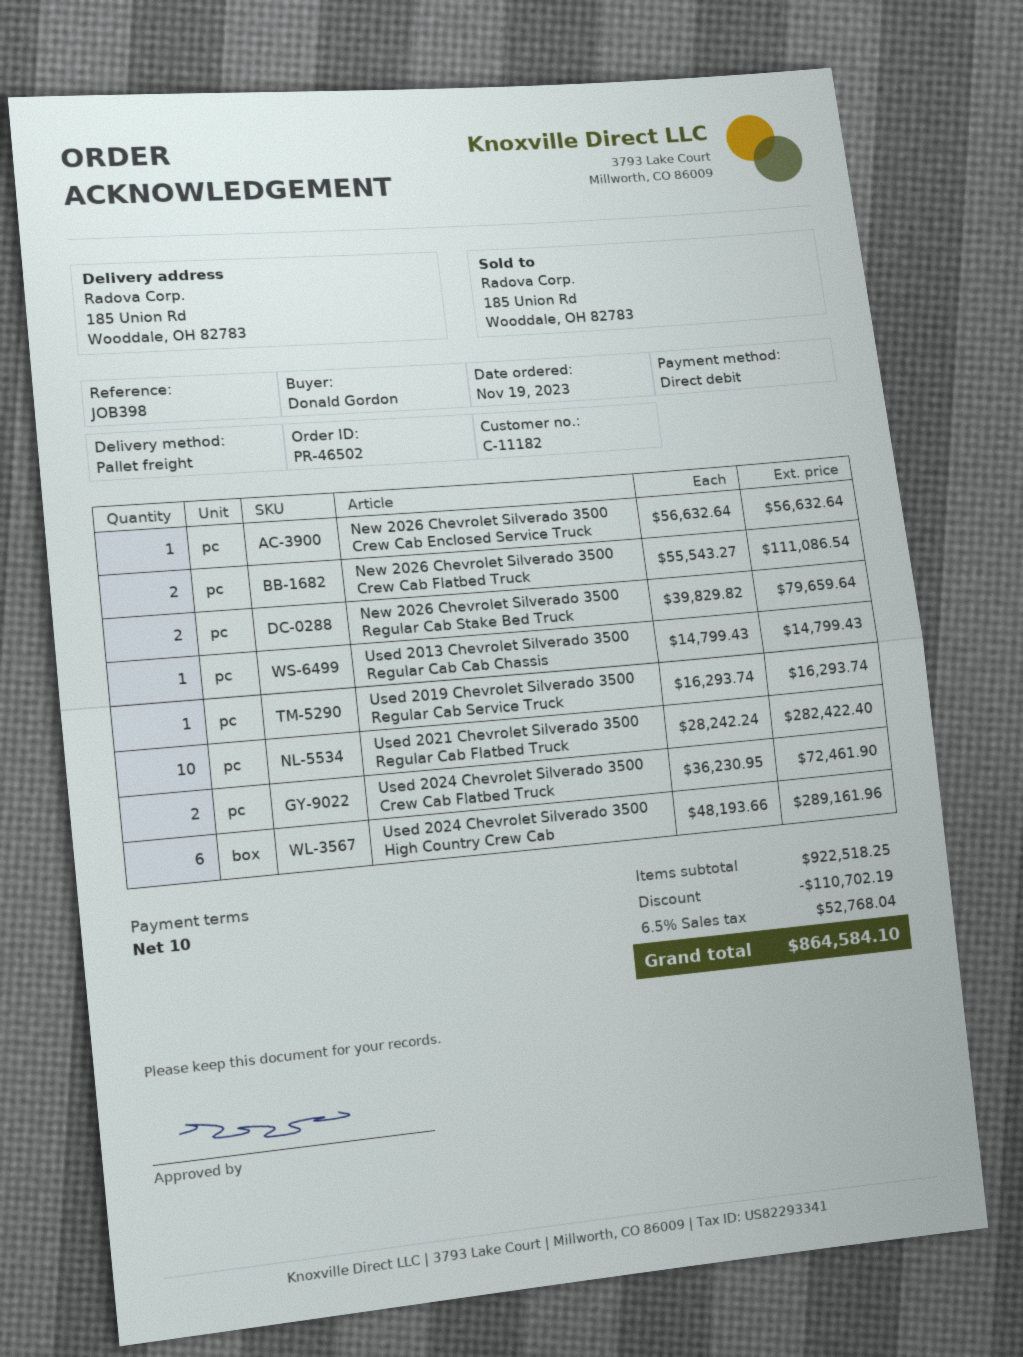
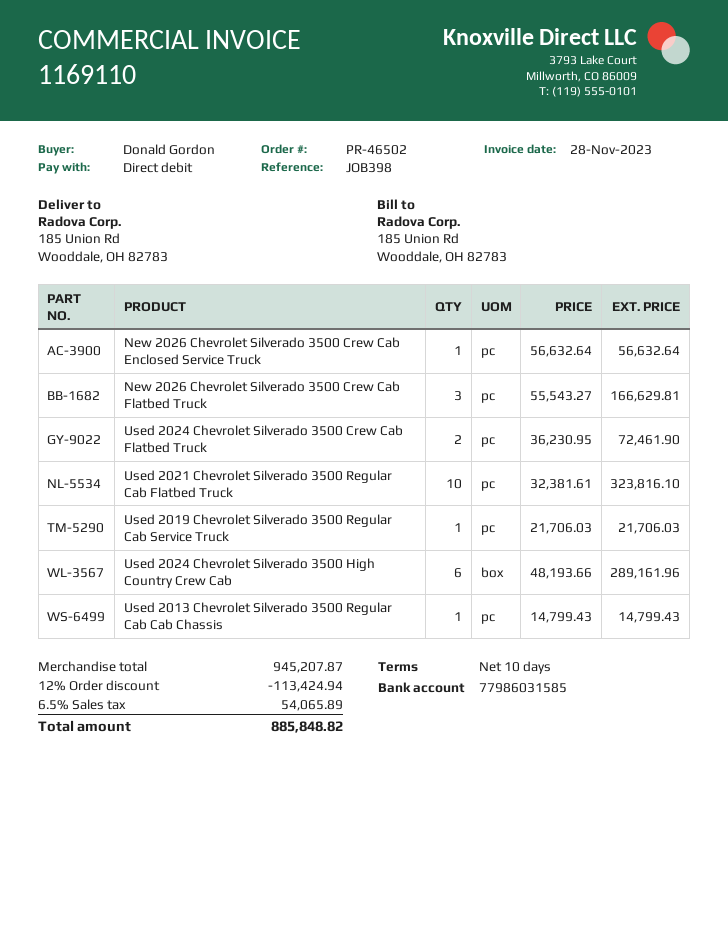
New 2026 Chevrolet Silverado 3500 Crew Cab Flatbed Truck: 2 x 55543.27 = 111086.54 -> 3 x 55543.27 = 166629.81
New 2026 Chevrolet Silverado 3500 Regular Cab Stake Bed Truck: 2 x 39829.82 = 79659.64 -> none
Used 2019 Chevrolet Silverado 3500 Regular Cab Service Truck: 1 x 16293.74 = 16293.74 -> 1 x 21706.03 = 21706.03
Used 2021 Chevrolet Silverado 3500 Regular Cab Flatbed Truck: 10 x 28242.24 = 282422.40 -> 10 x 32381.61 = 323816.10
subtotal: 922518.25 -> 945207.87
discount: 110702.19 -> 113424.94
tax: 6.5% = 52768.04 -> 6.5% = 54065.89
total: 864584.10 -> 885848.82

